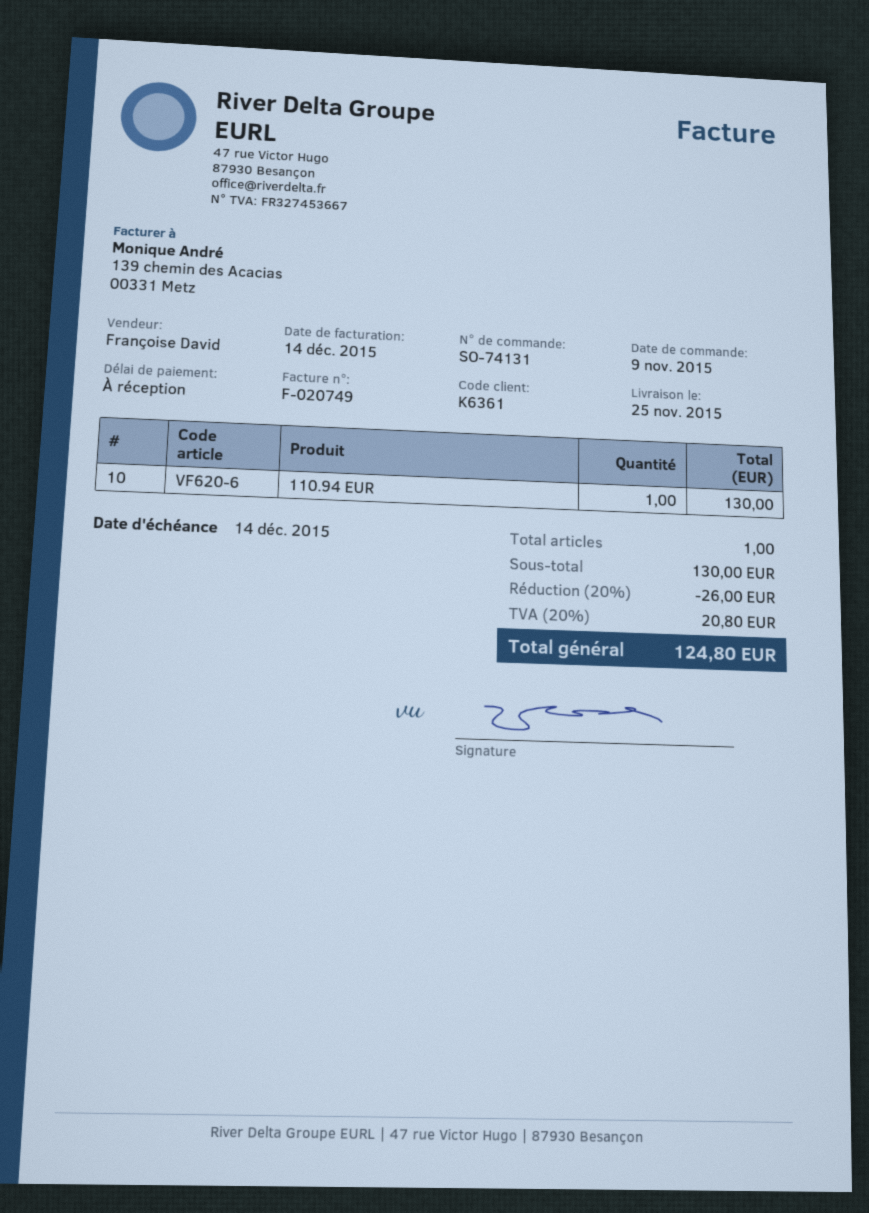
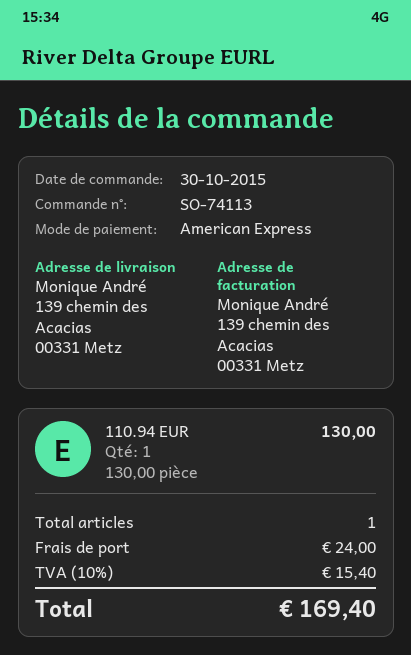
order number: SO-74131 -> SO-74113
order date: 2015-11-09 -> 2015-10-30
discount: 20% = 26.00 -> none
shipping: none -> 24.00
tax: 20% = 20.80 -> 10% = 15.40
total: 124.80 -> 169.40

